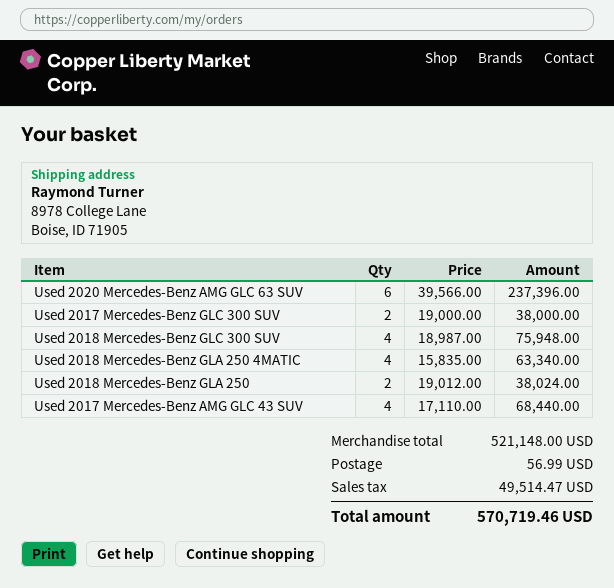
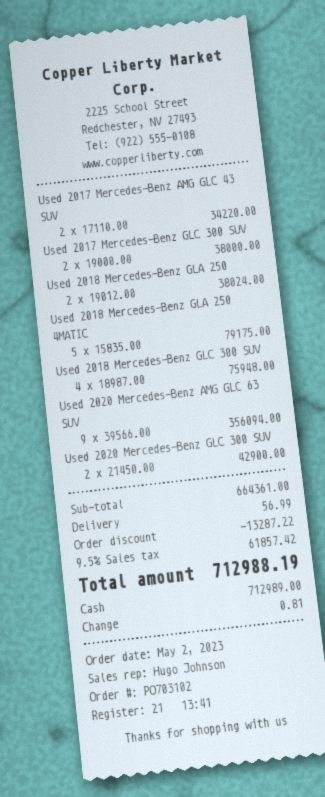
Used 2020 Mercedes-Benz AMG GLC 63 SUV: 6 x 39566.00 = 237396.00 -> 9 x 39566.00 = 356094.00
Used 2018 Mercedes-Benz GLA 250 4MATIC: 4 x 15835.00 = 63340.00 -> 5 x 15835.00 = 79175.00
Used 2017 Mercedes-Benz AMG GLC 43 SUV: 4 x 17110.00 = 68440.00 -> 2 x 17110.00 = 34220.00
Used 2020 Mercedes-Benz GLC 300 SUV: none -> 2 x 21450.00 = 42900.00
subtotal: 521148.00 -> 664361.00
discount: none -> 13287.22
tax: 49514.47 -> 61857.42
total: 570719.46 -> 712988.19

